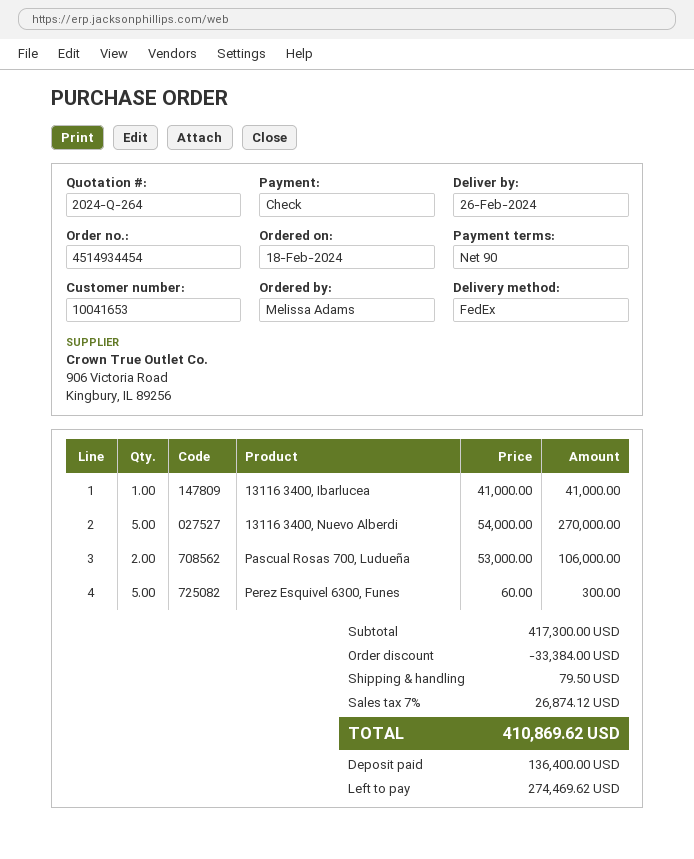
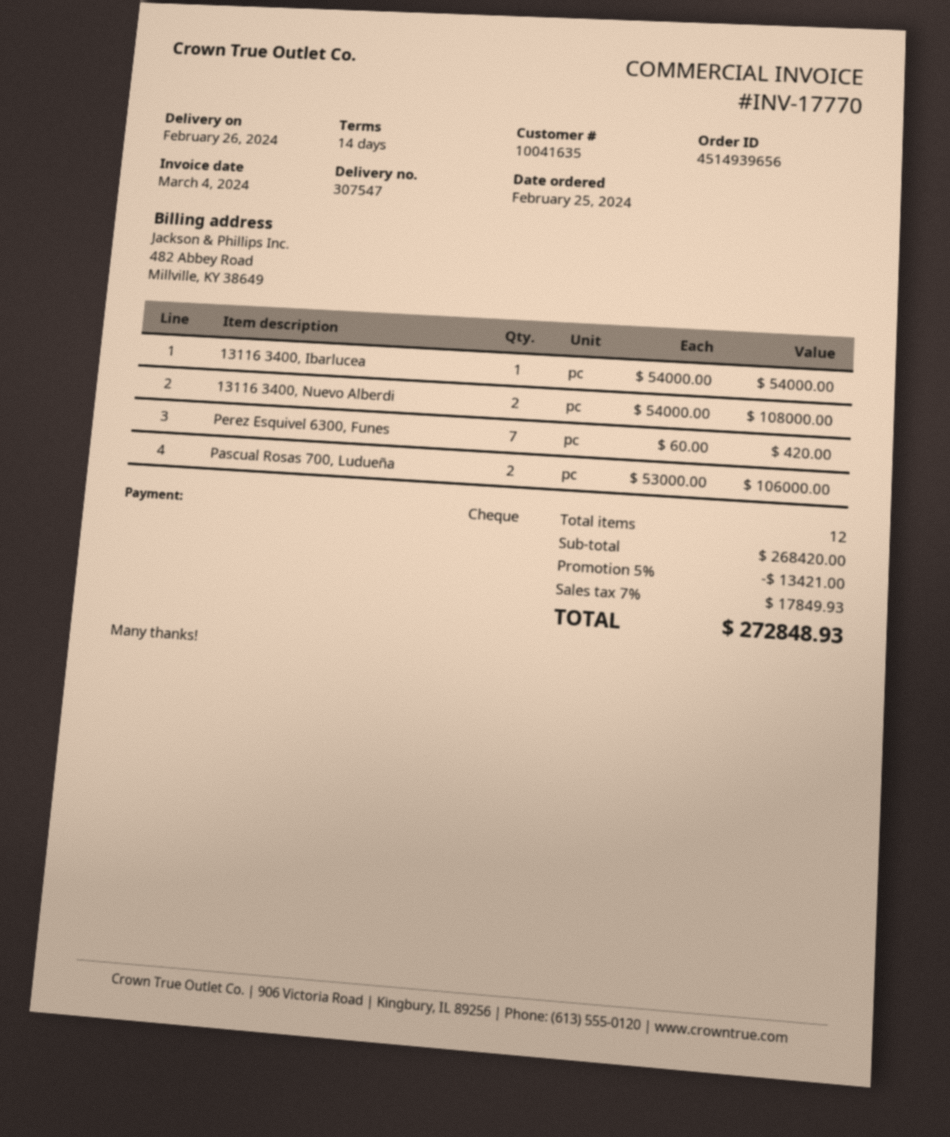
order number: 4514934454 -> 4514939656
order date: 2024-02-18 -> 2024-02-25
payment terms: 90 days -> 14 days
customer number: 10041653 -> 10041635
13116 3400, Ibarlucea: 1 x 41000.00 = 41000.00 -> 1 x 54000.00 = 54000.00
13116 3400, Nuevo Alberdi: 5 x 54000.00 = 270000.00 -> 2 x 54000.00 = 108000.00
Perez Esquivel 6300, Funes: 5 x 60.00 = 300.00 -> 7 x 60.00 = 420.00
subtotal: 417300.00 -> 268420.00
discount: 33384.00 -> 13421.00
shipping: 79.50 -> none
tax: 7% = 26874.12 -> 7% = 17849.93
total: 410869.62 -> 272848.93

